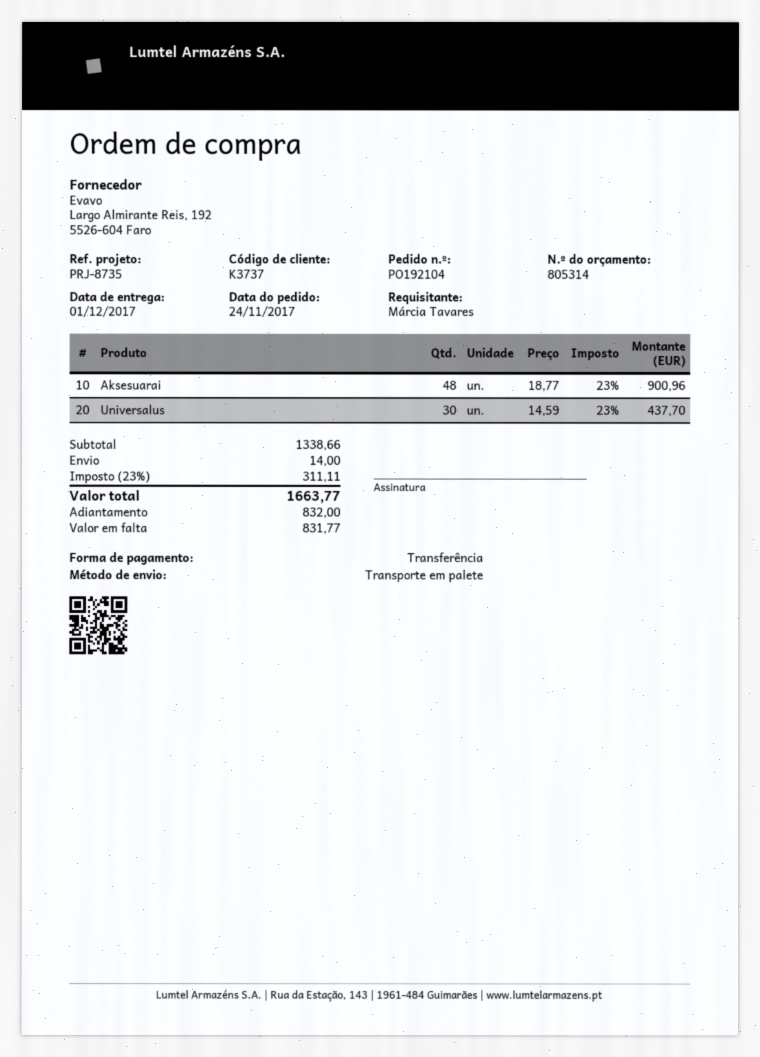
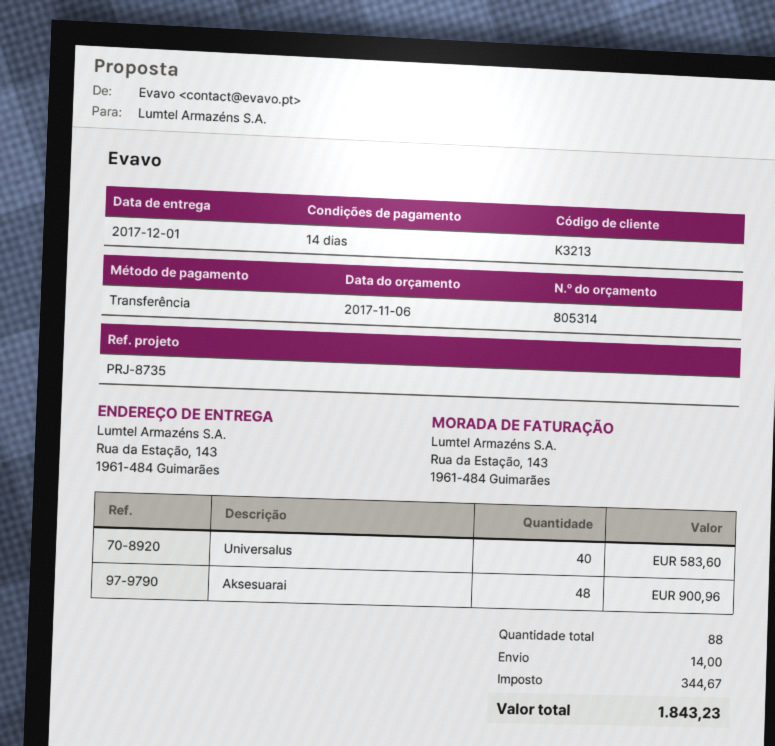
customer number: K3737 -> K3213
Universalus: 30 for 437.70 -> 40 for 583.60
tax: 311.11 -> 344.67
total: 1663.77 -> 1843.23

